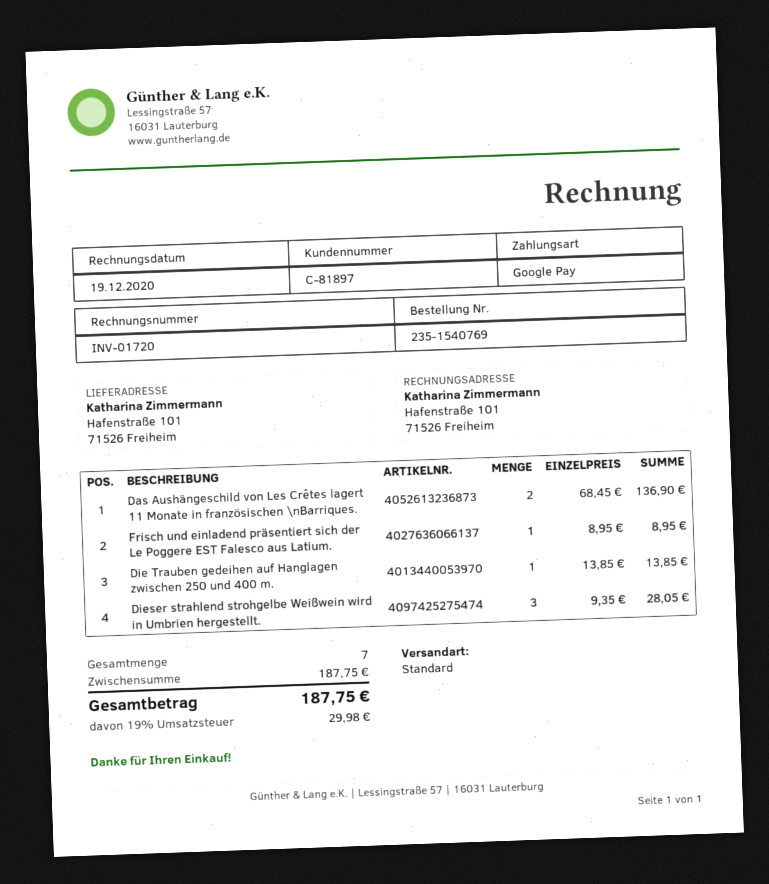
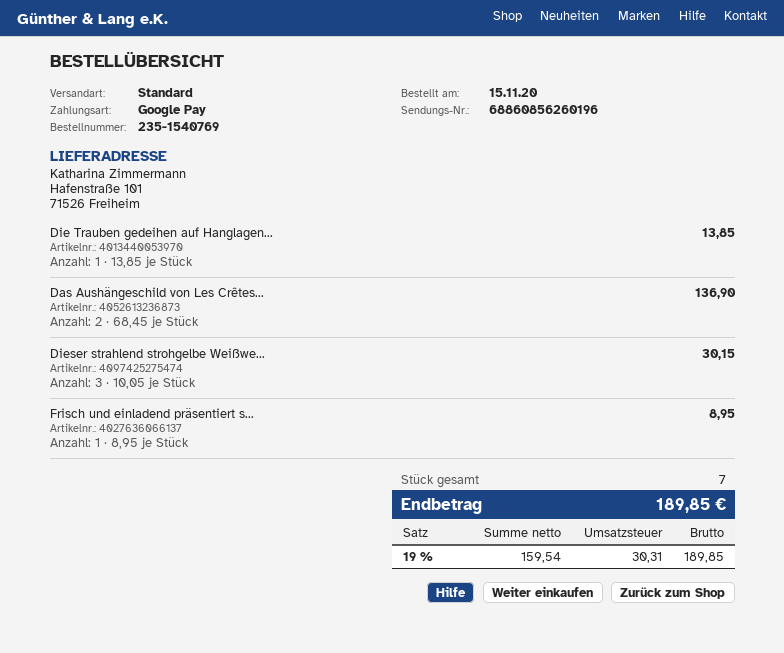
Dieser strahlend strohgelbe Weißwein wird in Umbrien hergestellt.: 3 x 9.35 = 28.05 -> 3 x 10.05 = 30.15
tax: 19% = 29.98 -> 19% = 30.31
total: 187.75 -> 189.85

